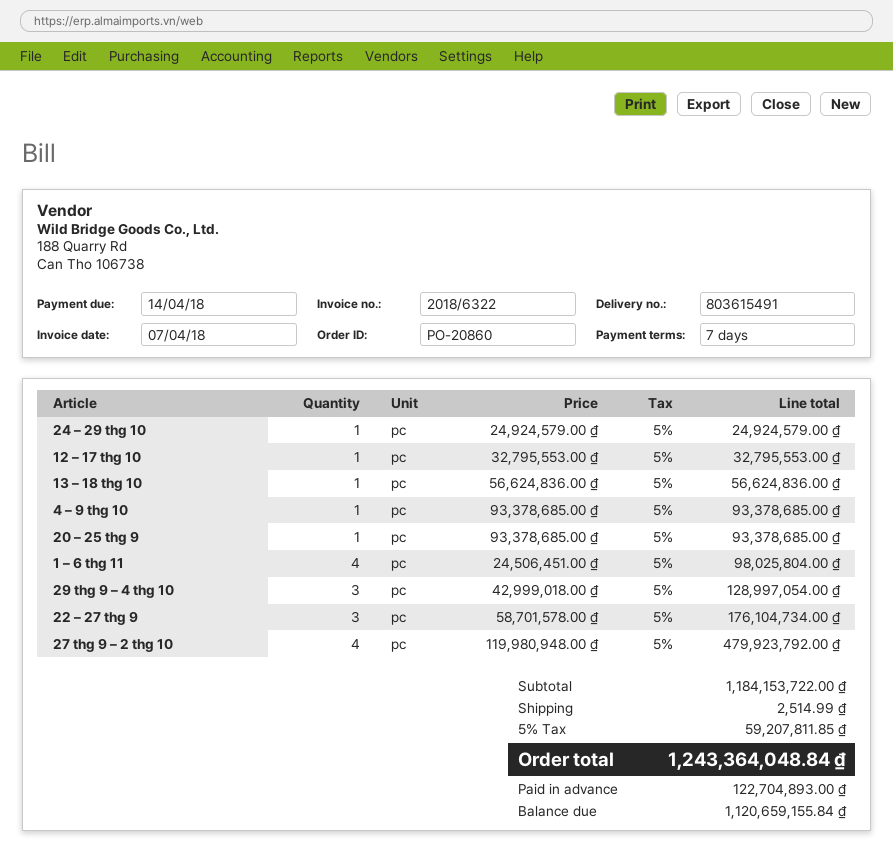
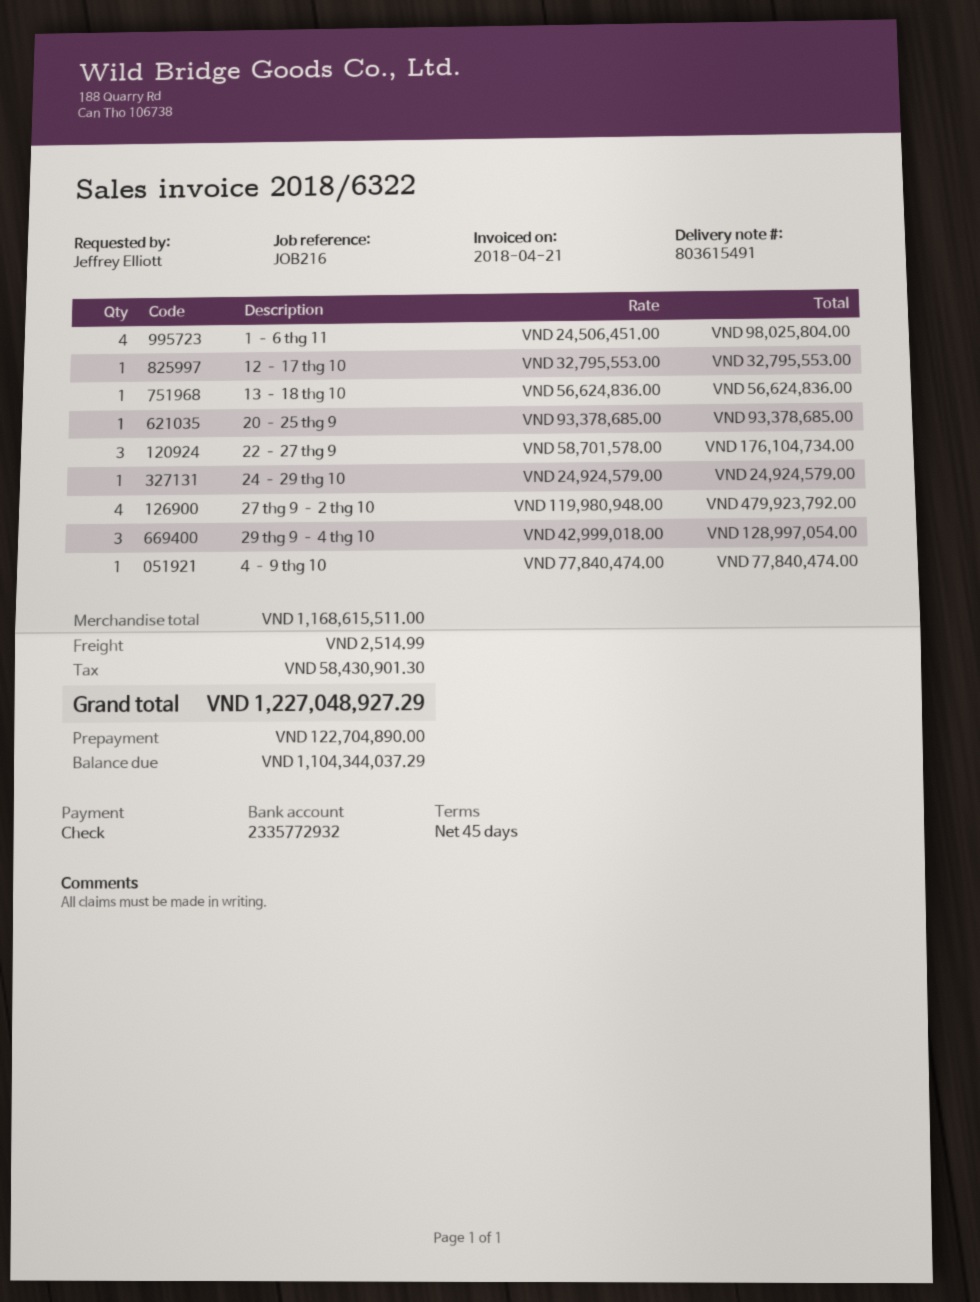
invoice date: 2018-04-07 -> 2018-04-21
payment terms: 7 days -> 45 days
4 – 9 thg 10: 1 x 93378685.00 = 93378685.00 -> 1 x 77840474.00 = 77840474.00
subtotal: 1184153722.00 -> 1168615511.00
tax: 59207811.85 -> 58430901.30
total: 1243364048.84 -> 1227048927.29
deposit: 122704893.00 -> 122704890.00
balance: 1120659155.84 -> 1104344037.29

